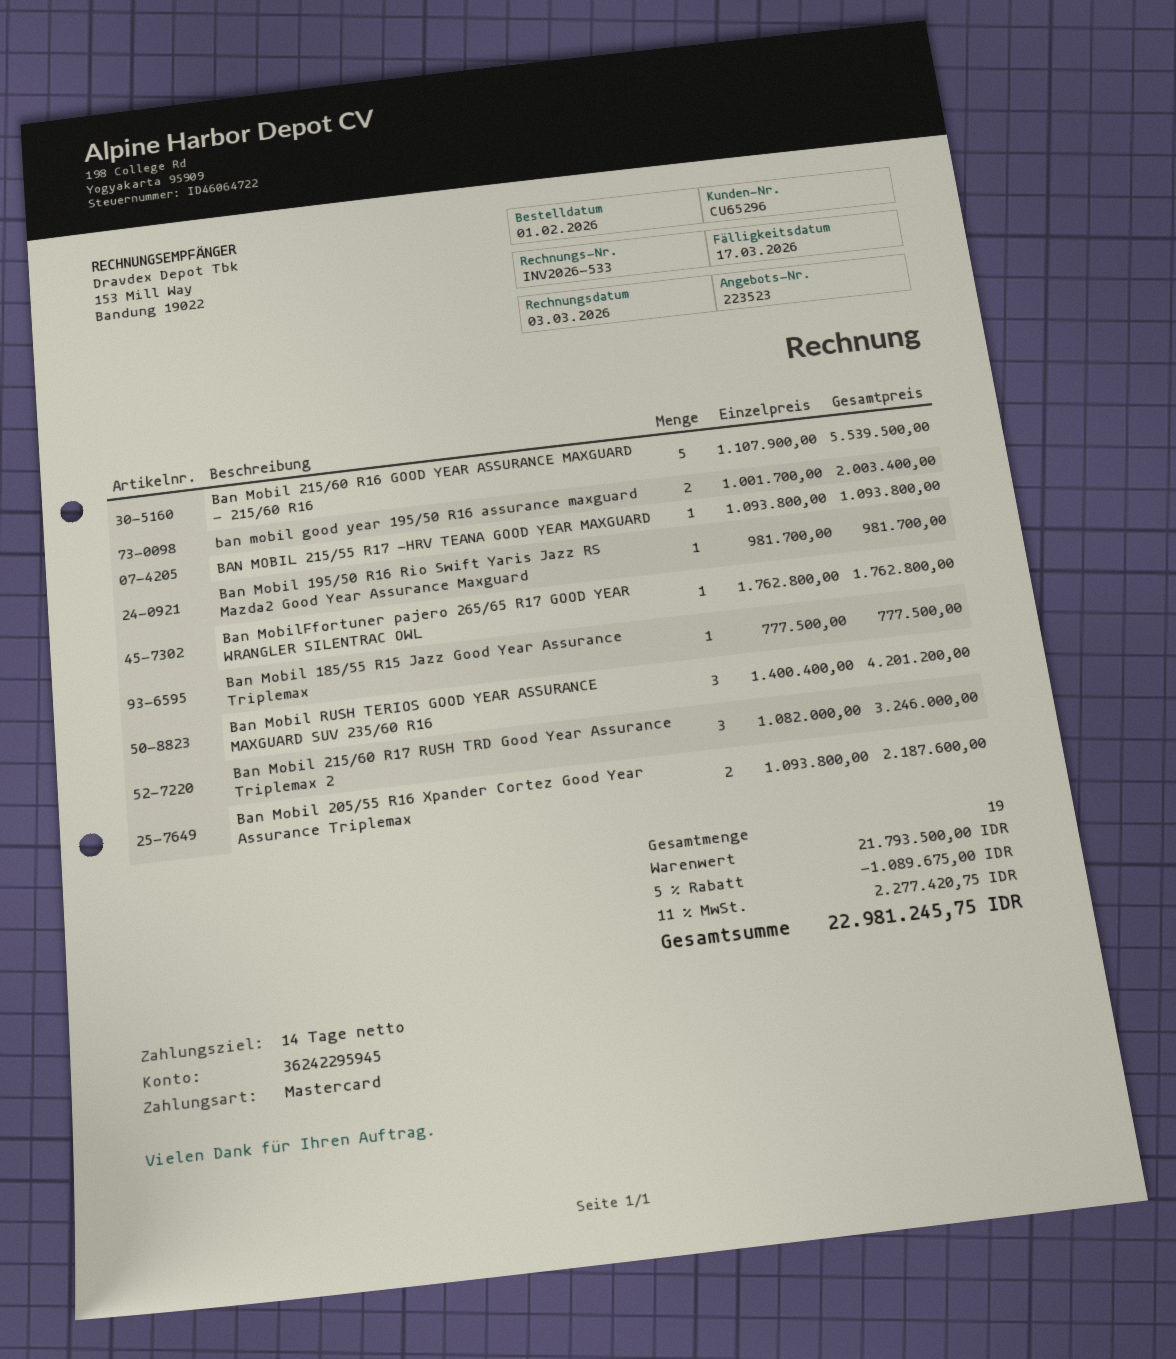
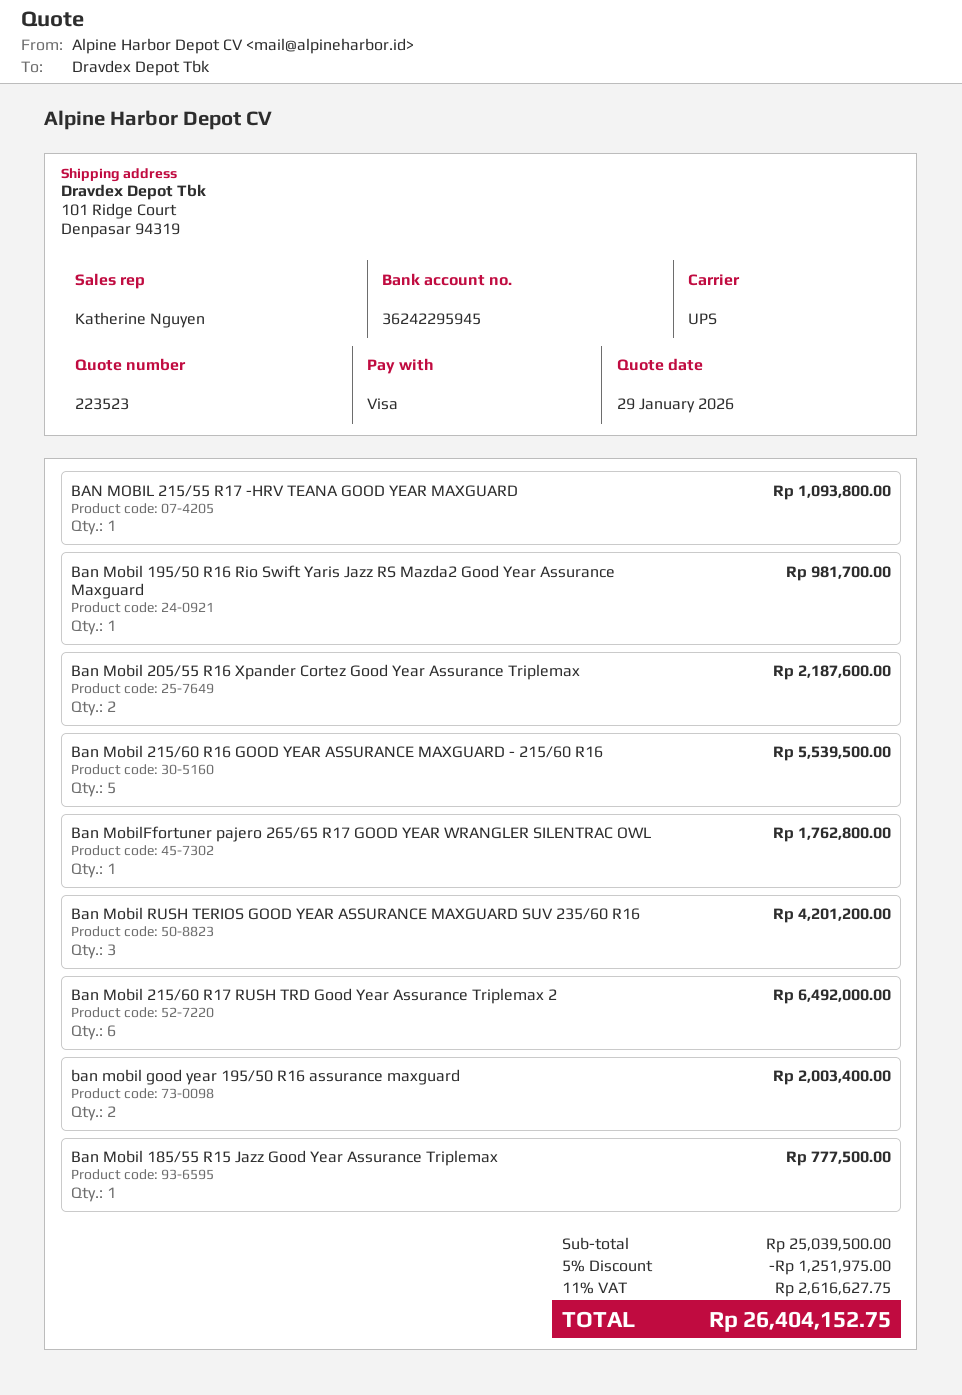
payment method: Mastercard -> Visa
Ban Mobil 215/60 R17 RUSH TRD Good Year Assurance Triplemax 2: 3 for 3246000.00 -> 6 for 6492000.00
subtotal: 21793500.00 -> 25039500.00
discount: 5% = 1089675.00 -> 5% = 1251975.00
tax: 11% = 2277420.75 -> 11% = 2616627.75
total: 22981245.75 -> 26404152.75

